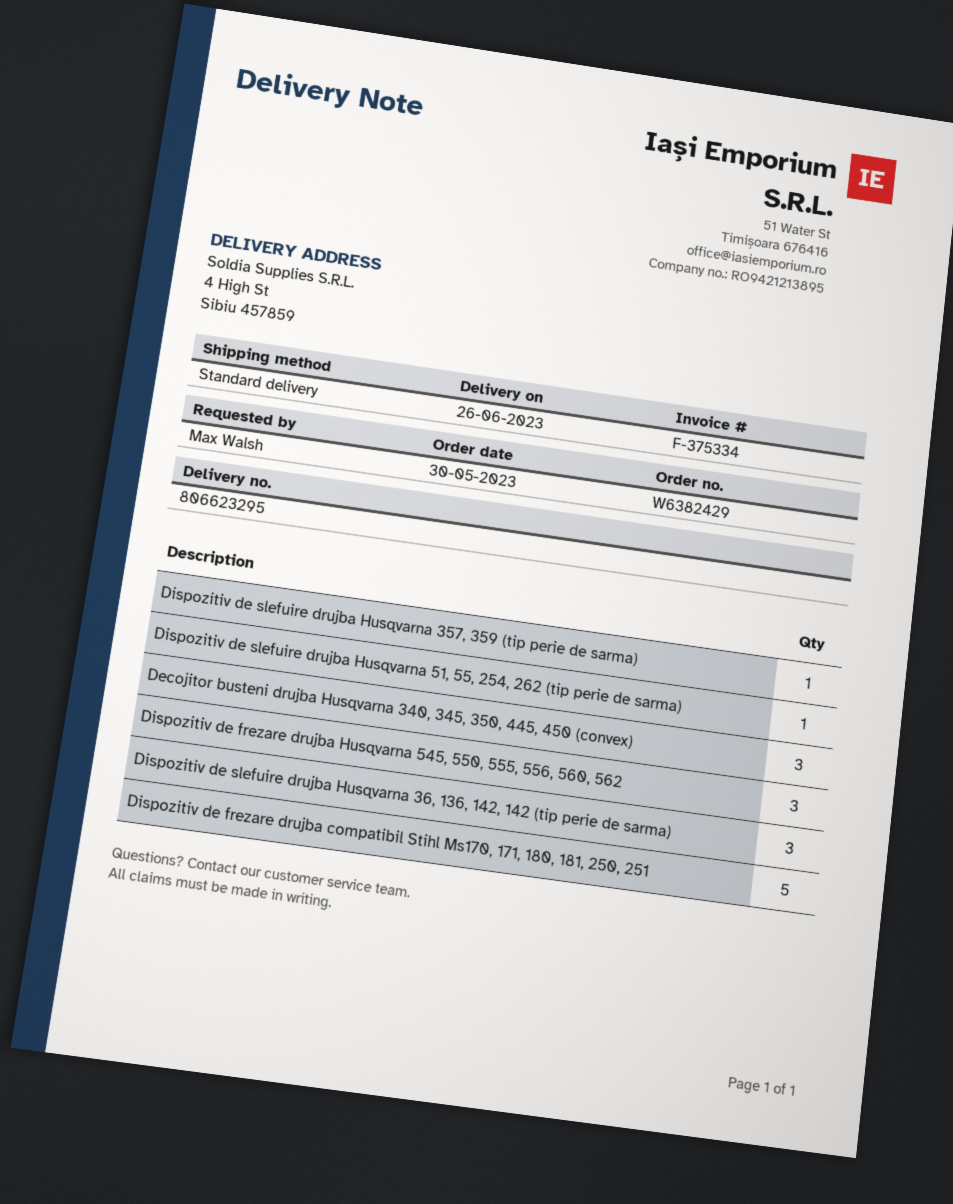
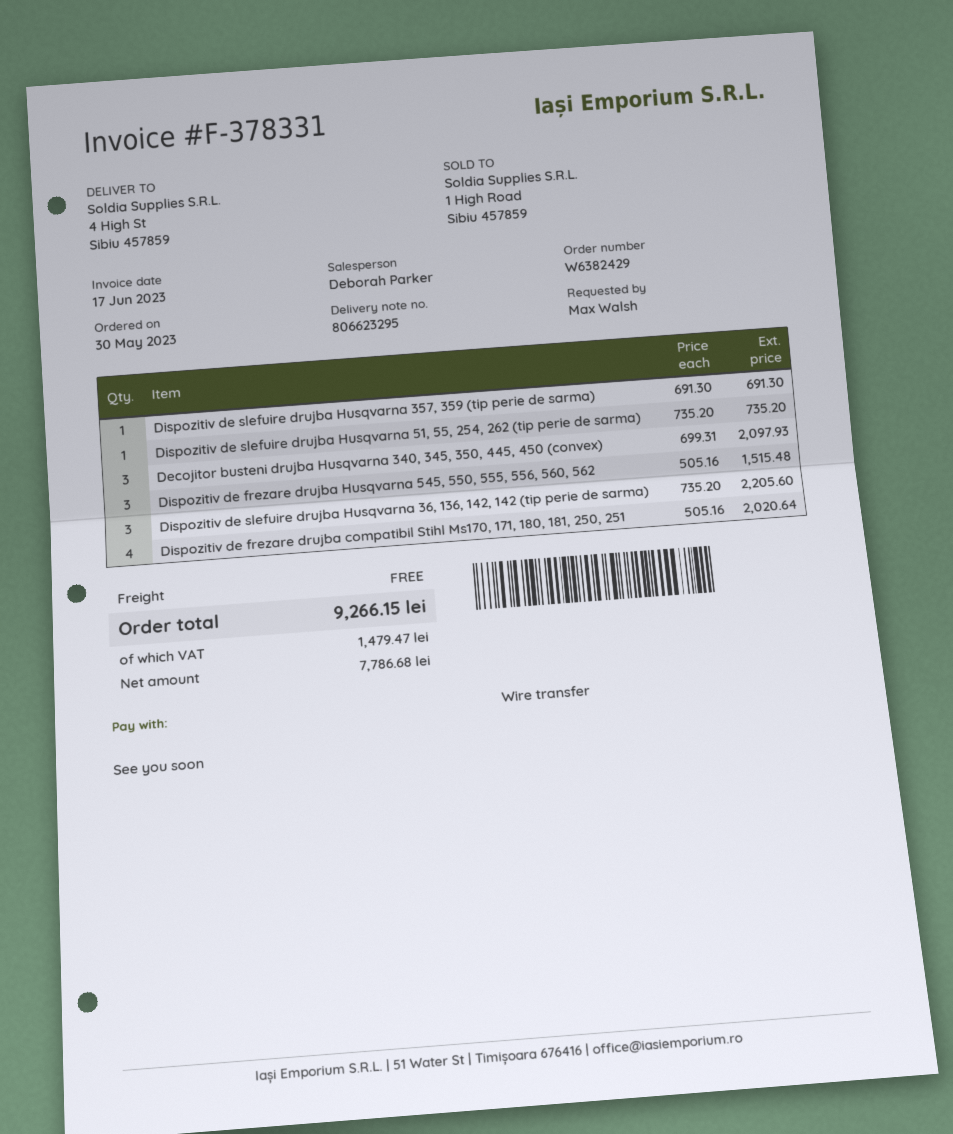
invoice number: F-375334 -> F-378331
Dispozitiv de frezare drujba compatibil Stihl Ms170, 171, 180, 181, 250, 251: 5 -> 4

